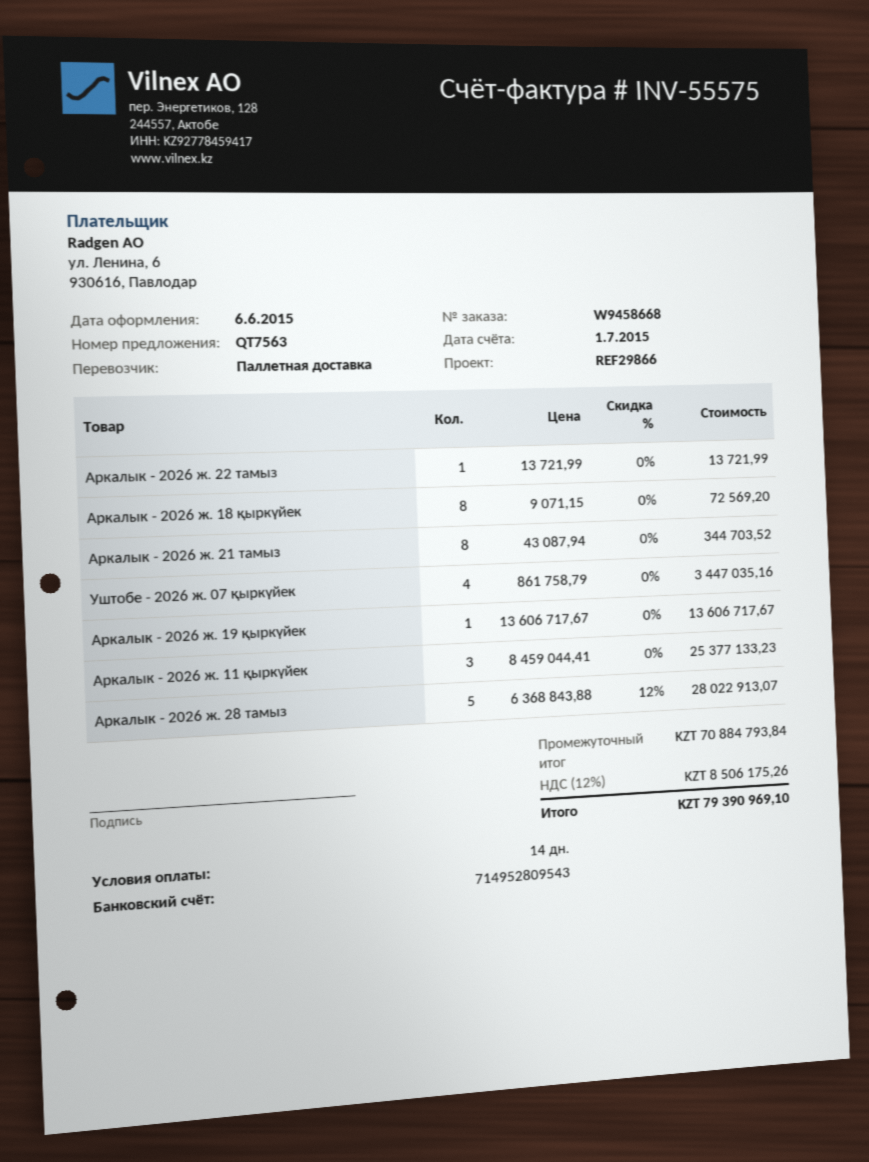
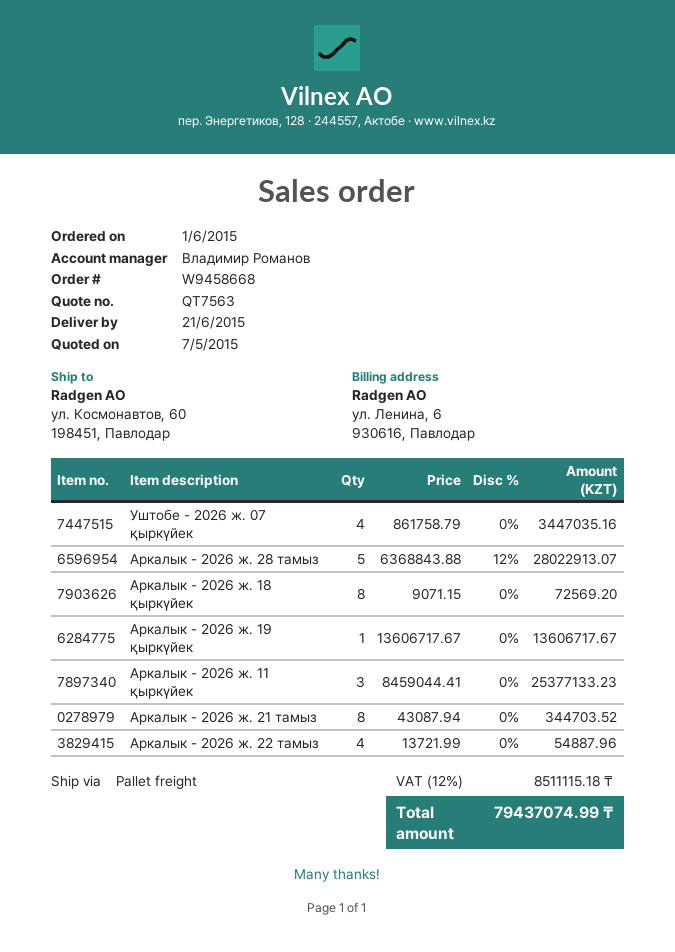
order date: 2015-06-06 -> 2015-06-01
Аркалык - 2026 ж. 22 тамыз: 1 x 13721.99 = 13721.99 -> 4 x 13721.99 = 54887.96
tax: 12% = 8506175.26 -> 12% = 8511115.18
total: 79390969.10 -> 79437074.99

